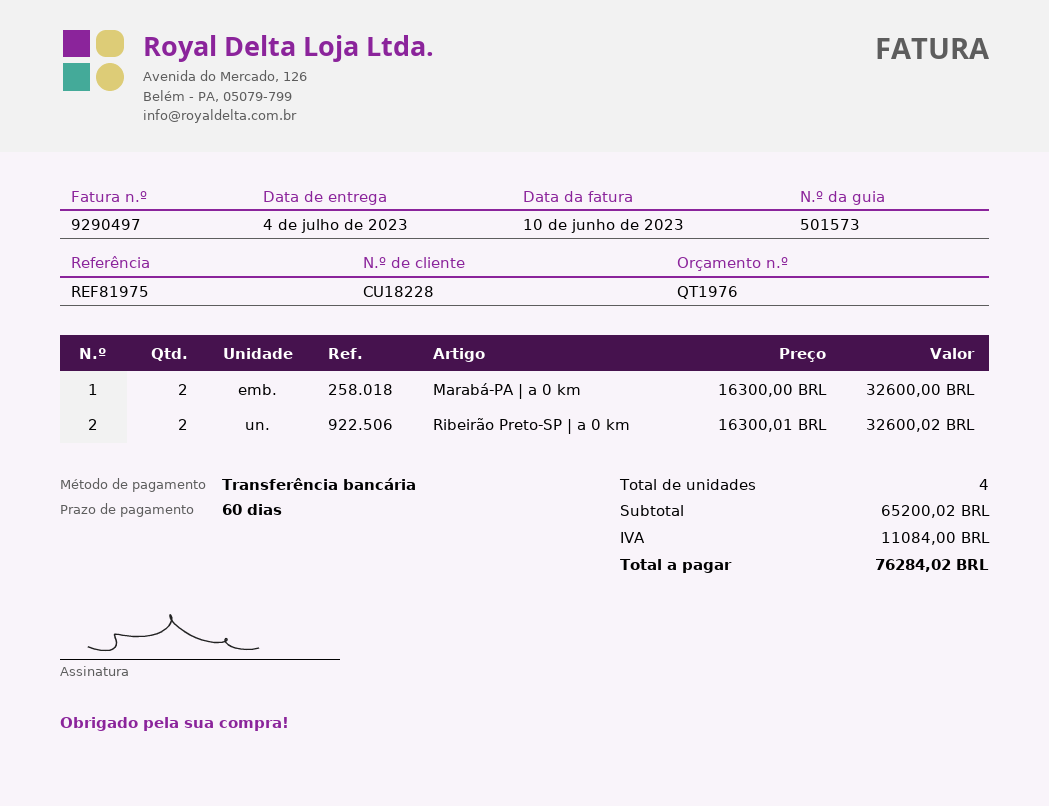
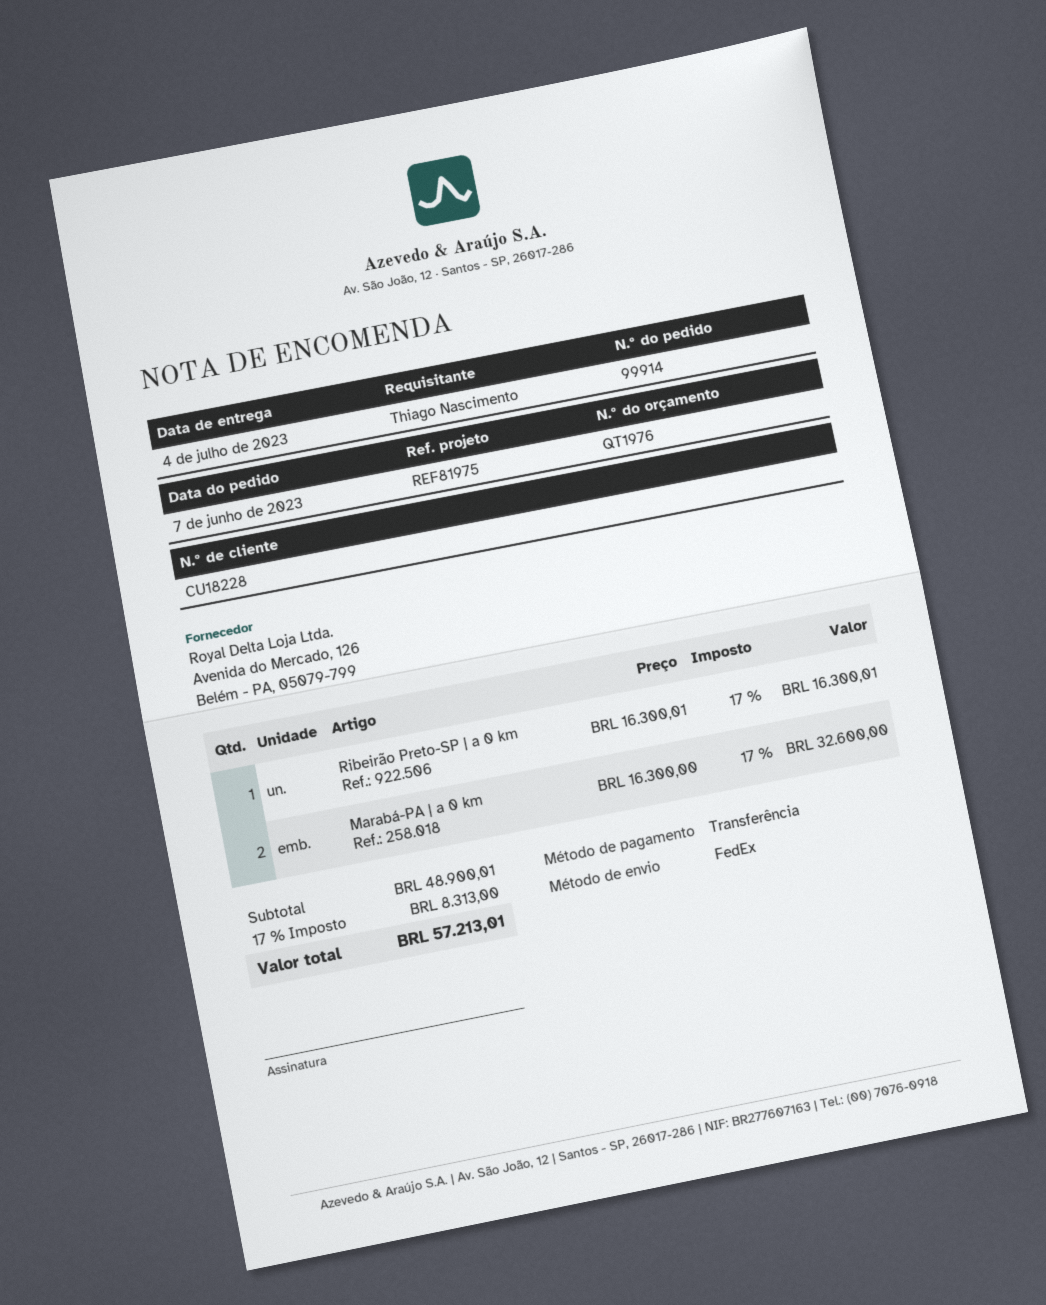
Ribeirão Preto-SP | a 0 km: 2 x 16300.01 = 32600.02 -> 1 x 16300.01 = 16300.01
subtotal: 65200.02 -> 48900.01
tax: 11084.00 -> 8313.00
total: 76284.02 -> 57213.01

